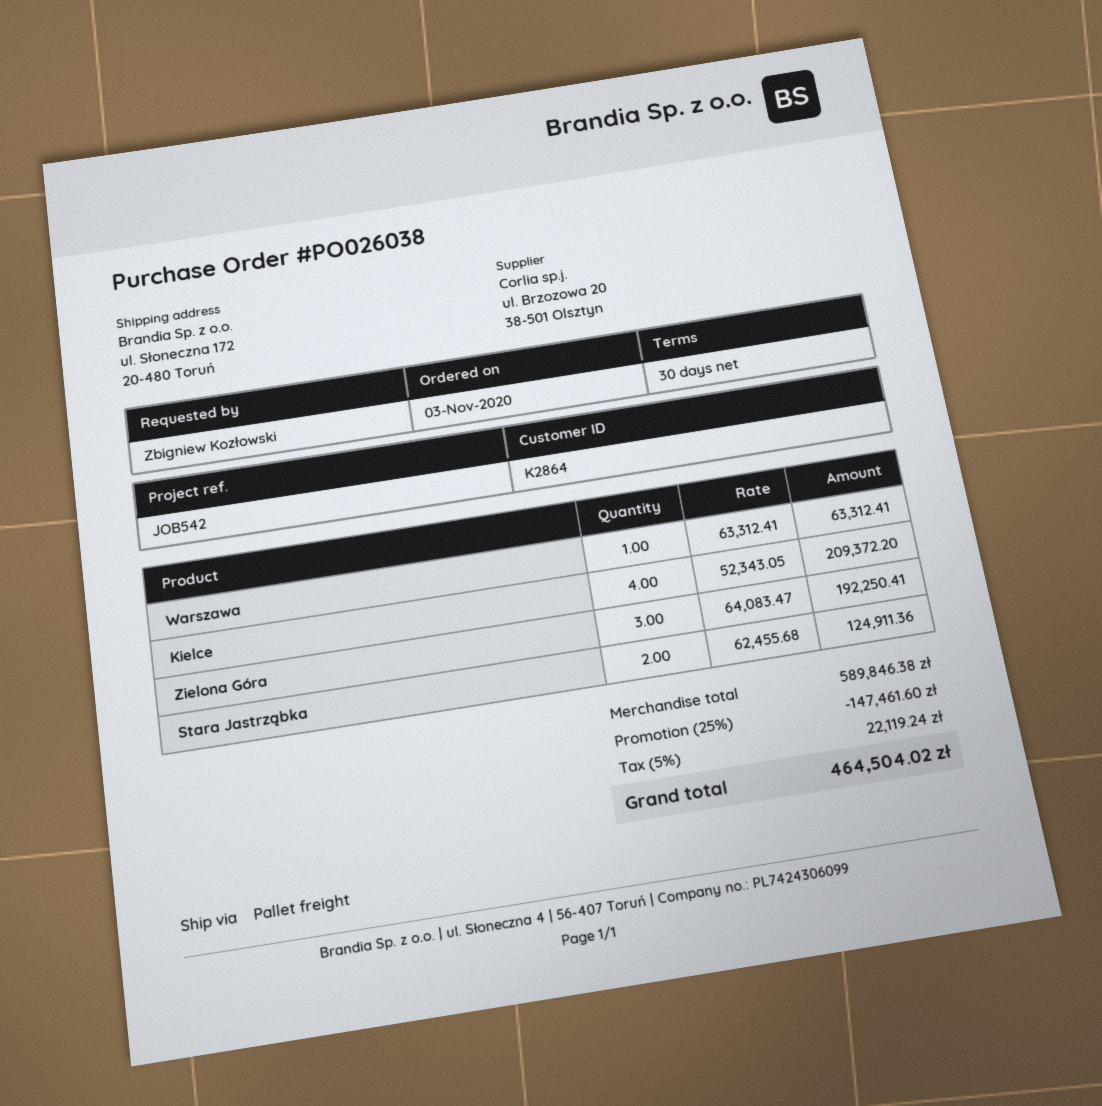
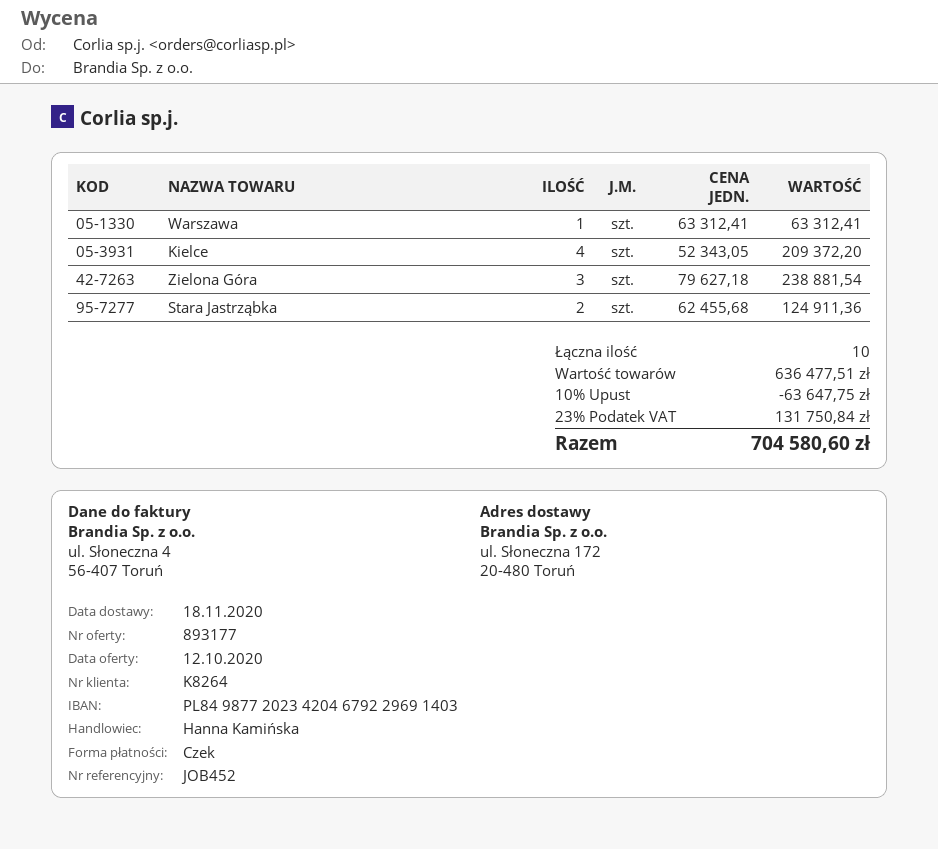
customer number: K2864 -> K8264
reference: JOB542 -> JOB452
Zielona Góra: 3 x 64083.47 = 192250.41 -> 3 x 79627.18 = 238881.54
subtotal: 589846.38 -> 636477.51
discount: 25% = 147461.60 -> 10% = 63647.75
tax: 5% = 22119.24 -> 23% = 131750.84
total: 464504.02 -> 704580.60

